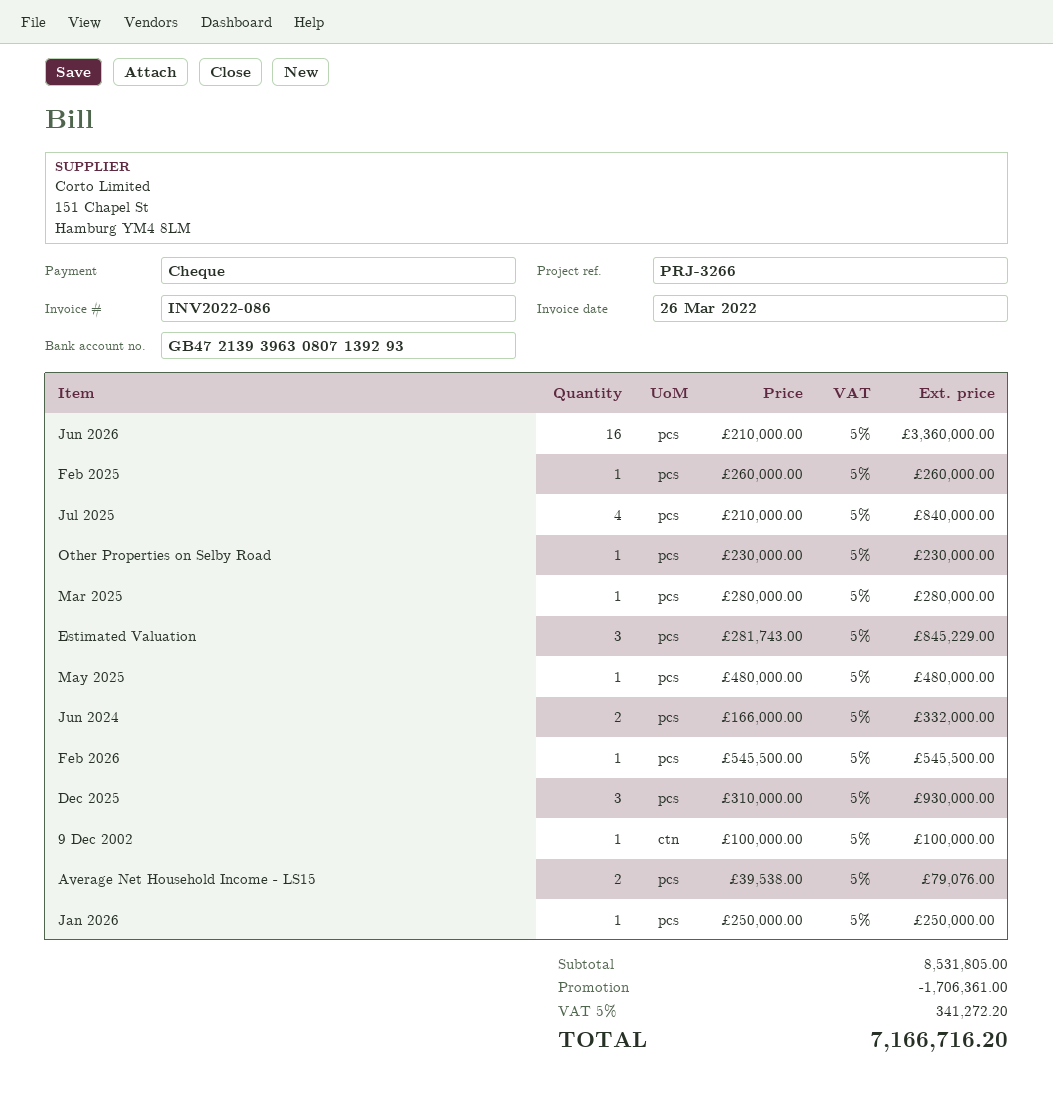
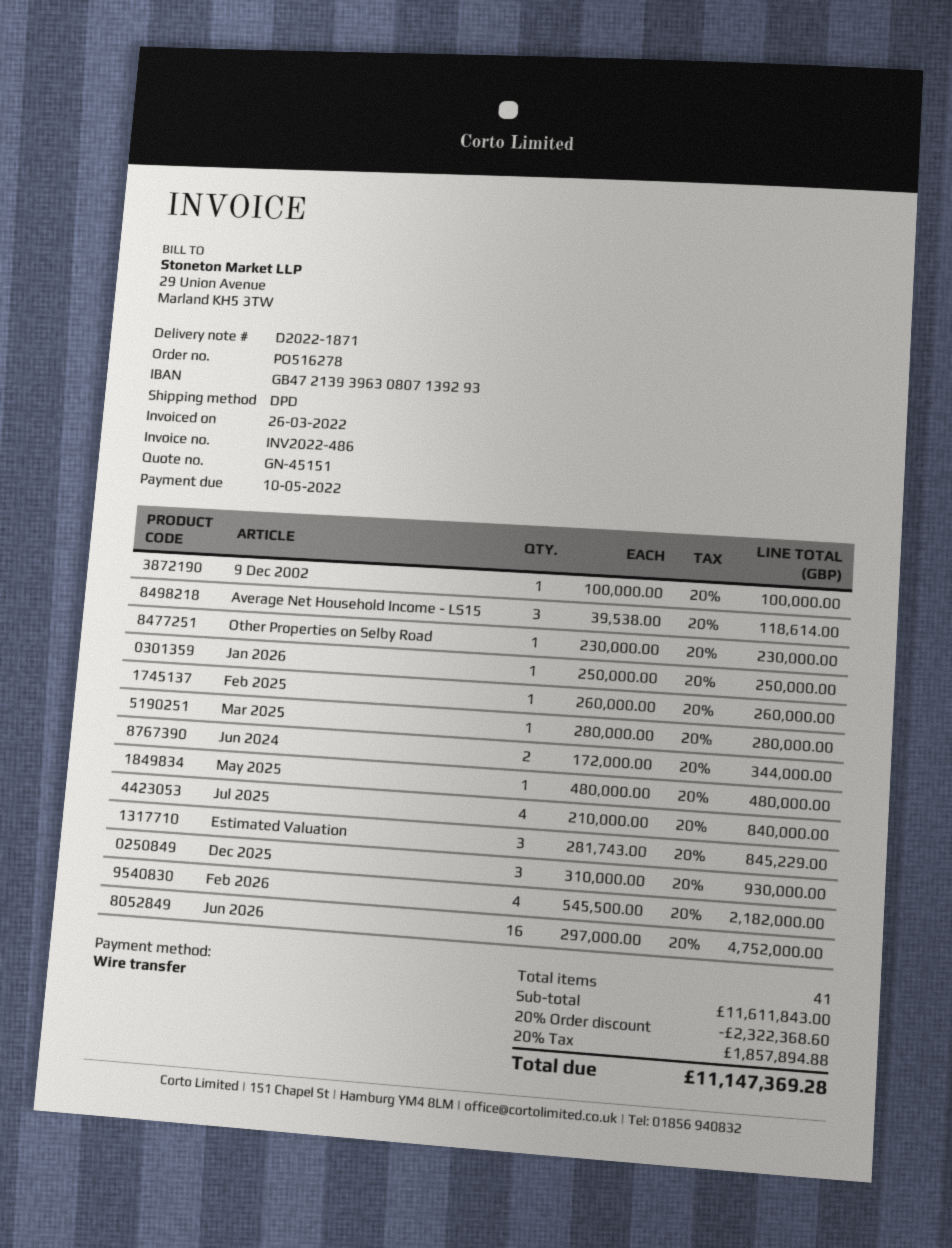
invoice number: INV2022-086 -> INV2022-486
payment method: cheque -> bank transfer
Jun 2026: 16 x 210000.00 = 3360000.00 -> 16 x 297000.00 = 4752000.00
Jun 2024: 2 x 166000.00 = 332000.00 -> 2 x 172000.00 = 344000.00
Feb 2026: 1 x 545500.00 = 545500.00 -> 4 x 545500.00 = 2182000.00
Average Net Household Income - LS15: 2 x 39538.00 = 79076.00 -> 3 x 39538.00 = 118614.00
subtotal: 8531805.00 -> 11611843.00
discount: 1706361.00 -> 2322368.60
tax: 5% = 341272.20 -> 20% = 1857894.88
total: 7166716.20 -> 11147369.28

